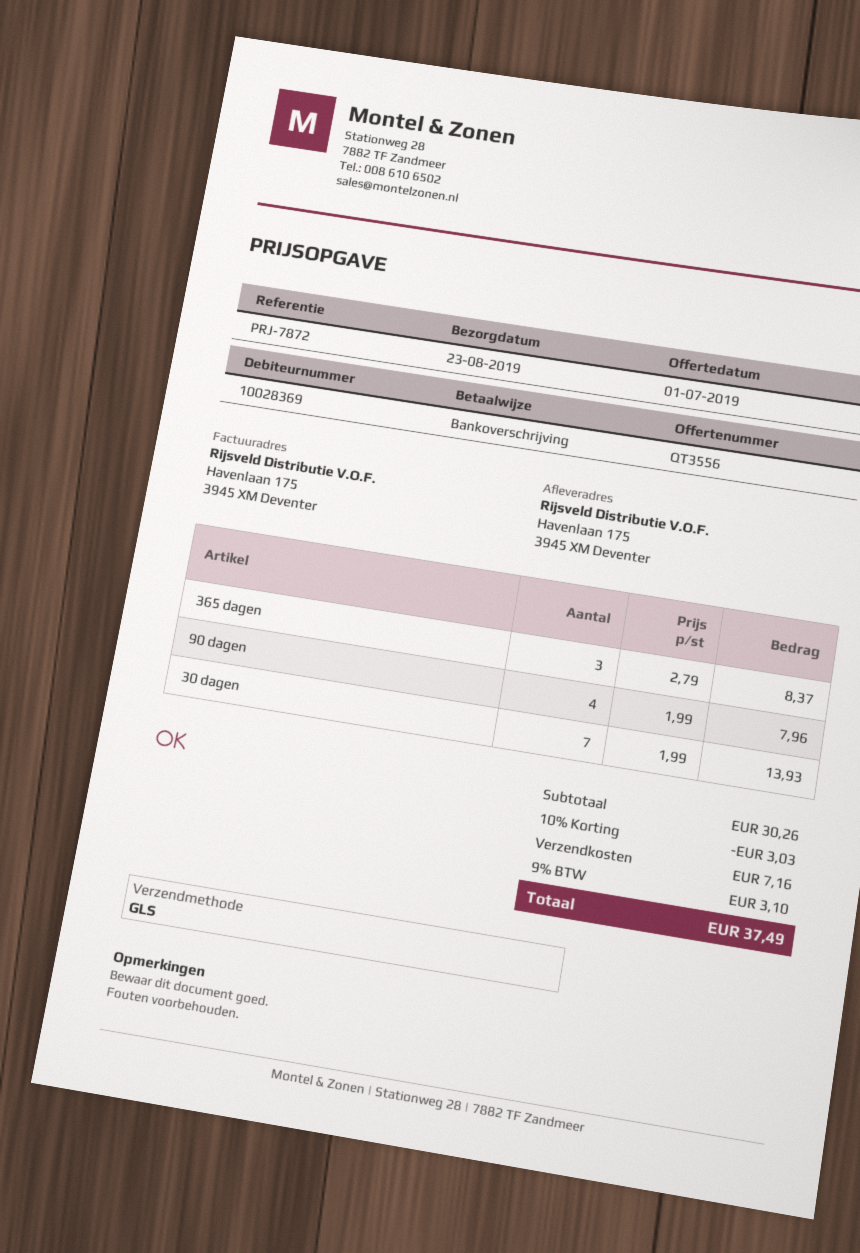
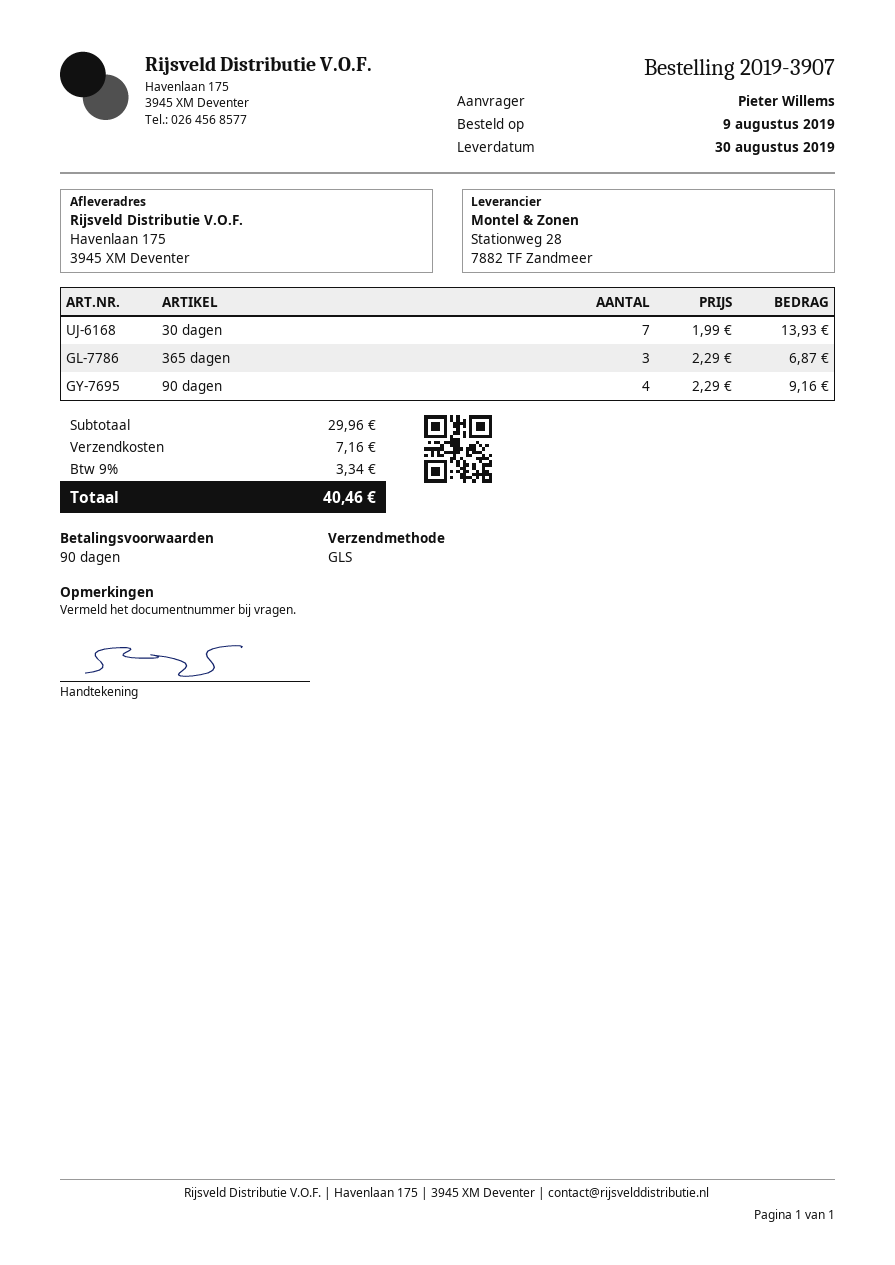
delivery date: 2019-08-23 -> 2019-08-30
365 dagen: 3 x 2.79 = 8.37 -> 3 x 2.29 = 6.87
90 dagen: 4 x 1.99 = 7.96 -> 4 x 2.29 = 9.16
subtotal: 30.26 -> 29.96
discount: 10% = 3.03 -> none
tax: 9% = 3.10 -> 9% = 3.34
total: 37.49 -> 40.46

